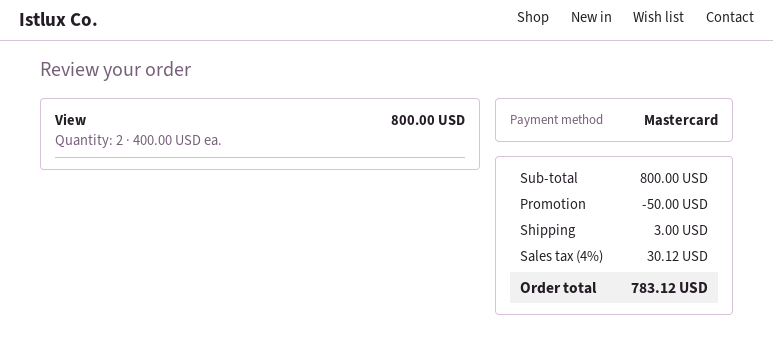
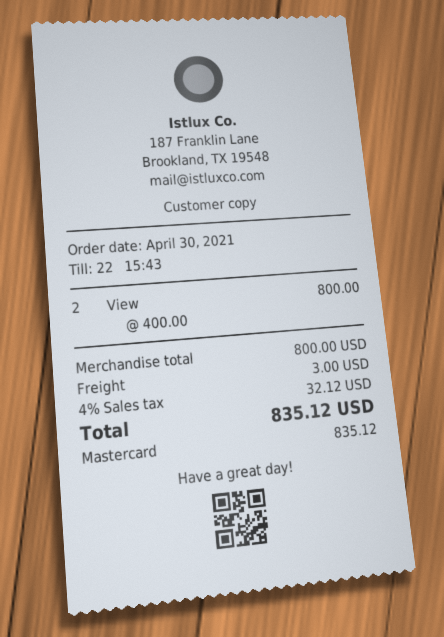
discount: 50.00 -> none
tax: 4% = 30.12 -> 4% = 32.12
total: 783.12 -> 835.12

